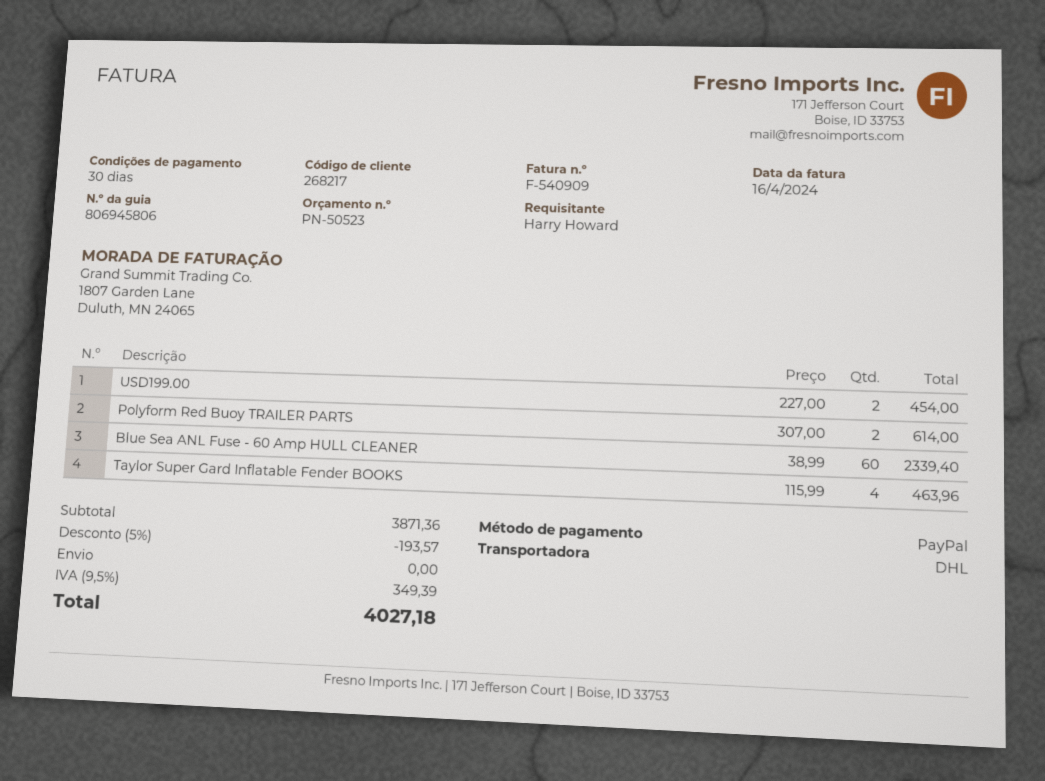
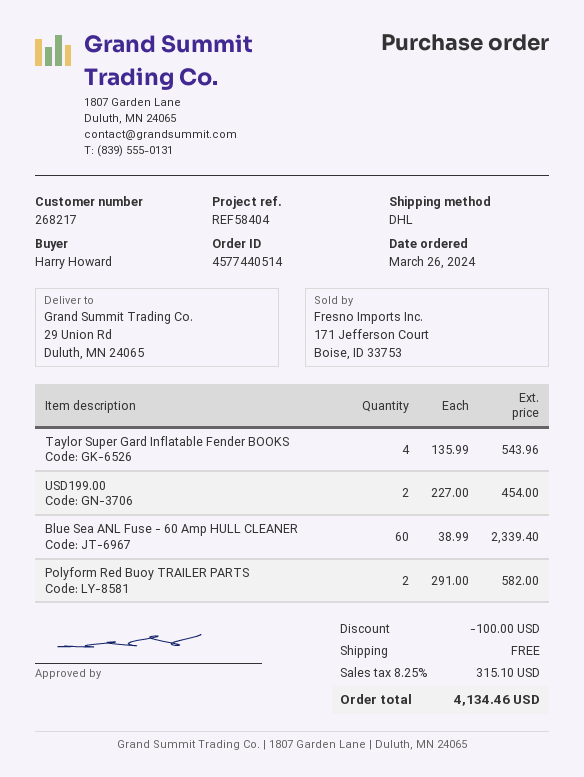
Polyform Red Buoy TRAILER PARTS: 2 x 307.00 = 614.00 -> 2 x 291.00 = 582.00
Taylor Super Gard Inflatable Fender BOOKS: 4 x 115.99 = 463.96 -> 4 x 135.99 = 543.96
discount: 193.57 -> 100.00
tax: 9.5% = 349.39 -> 8.25% = 315.10
total: 4027.18 -> 4134.46

